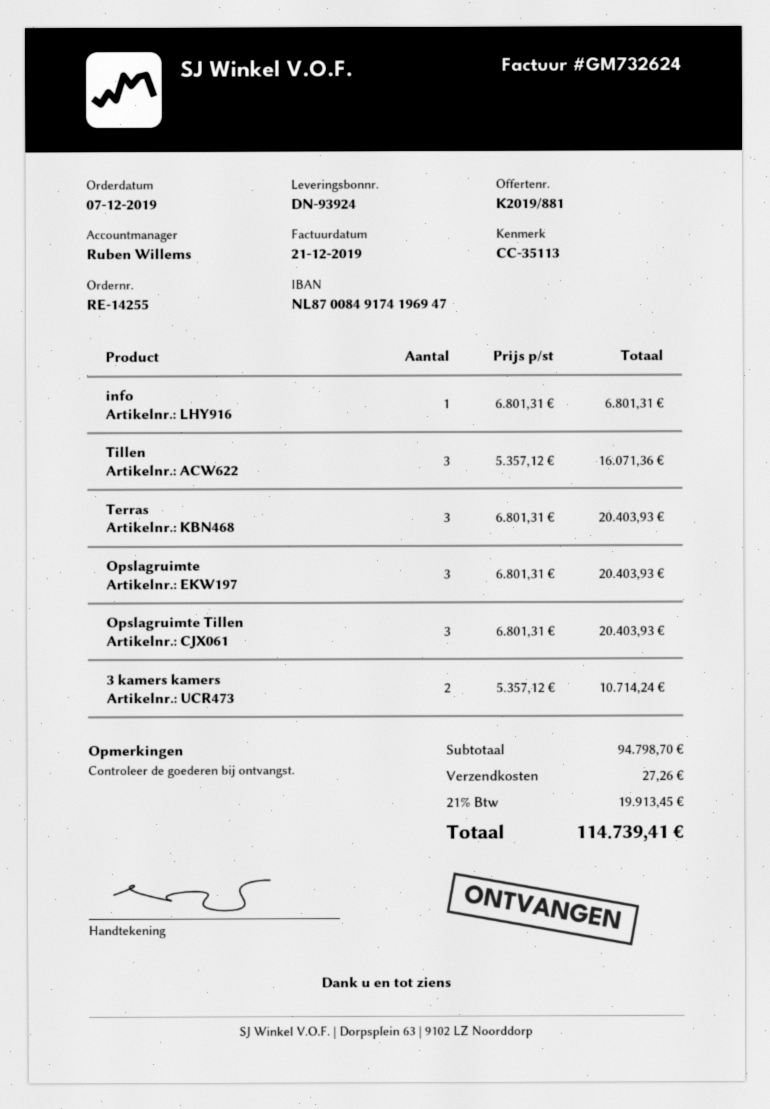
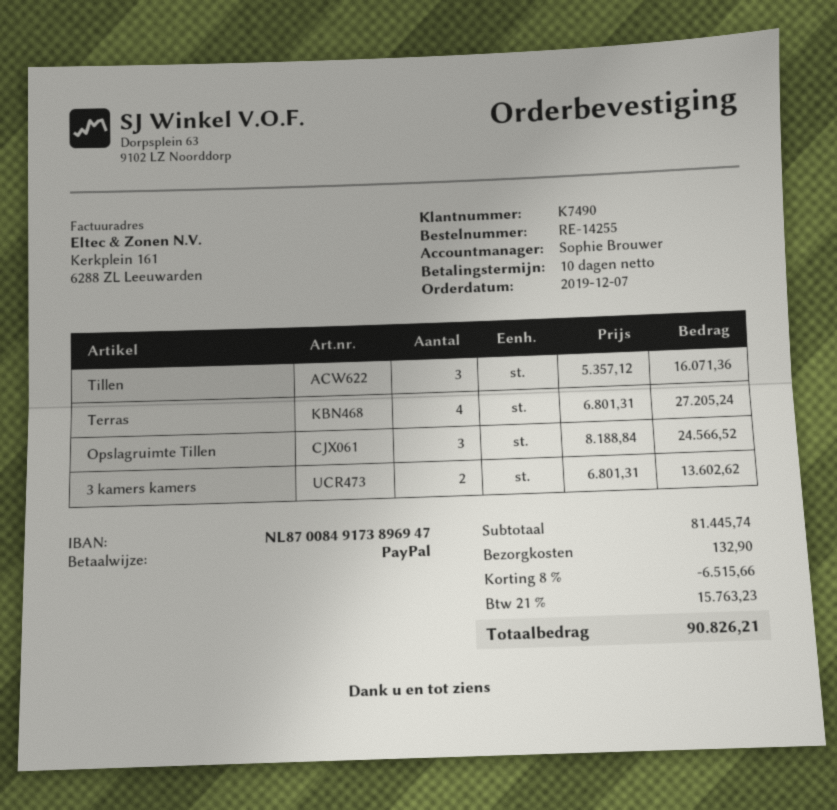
sales rep: Ruben Willems -> Sophie Brouwer
bank account: NL8700849174196947 -> NL8700849173896947
info: 1 x 6801.31 = 6801.31 -> none
Terras: 3 x 6801.31 = 20403.93 -> 4 x 6801.31 = 27205.24
Opslagruimte: 3 x 6801.31 = 20403.93 -> none
Opslagruimte Tillen: 3 x 6801.31 = 20403.93 -> 3 x 8188.84 = 24566.52
3 kamers kamers: 2 x 5357.12 = 10714.24 -> 2 x 6801.31 = 13602.62
subtotal: 94798.70 -> 81445.74
discount: none -> 8% = 6515.66
shipping: 27.26 -> 132.90
tax: 21% = 19913.45 -> 21% = 15763.23
total: 114739.41 -> 90826.21

